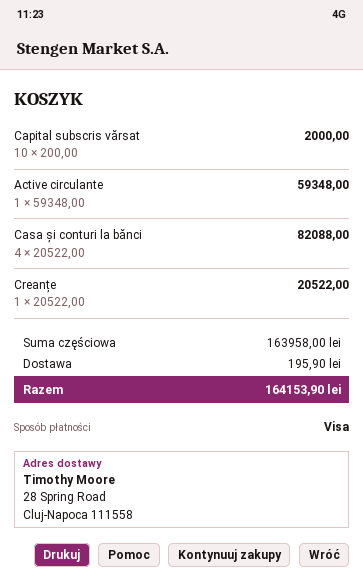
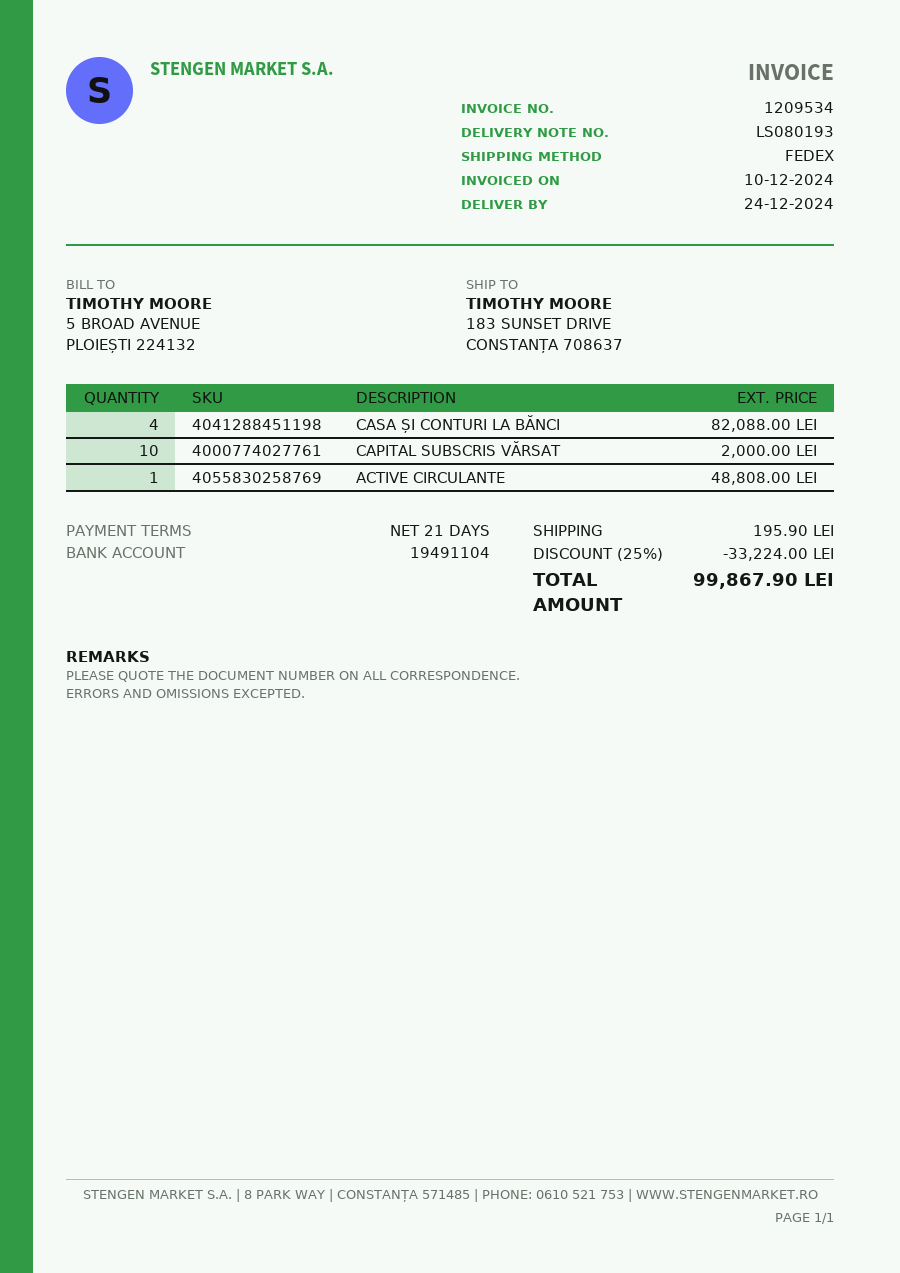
ship to: 28 Spring Road, Cluj-Napoca 111558 -> 183 SUNSET DRIVE, CONSTANȚA 708637
Active circulante: 1 for 59348.00 -> 1 for 48808.00
Creanțe: 1 for 20522.00 -> none
discount: none -> 25% = 33224.00
total: 164153.90 -> 99867.90

